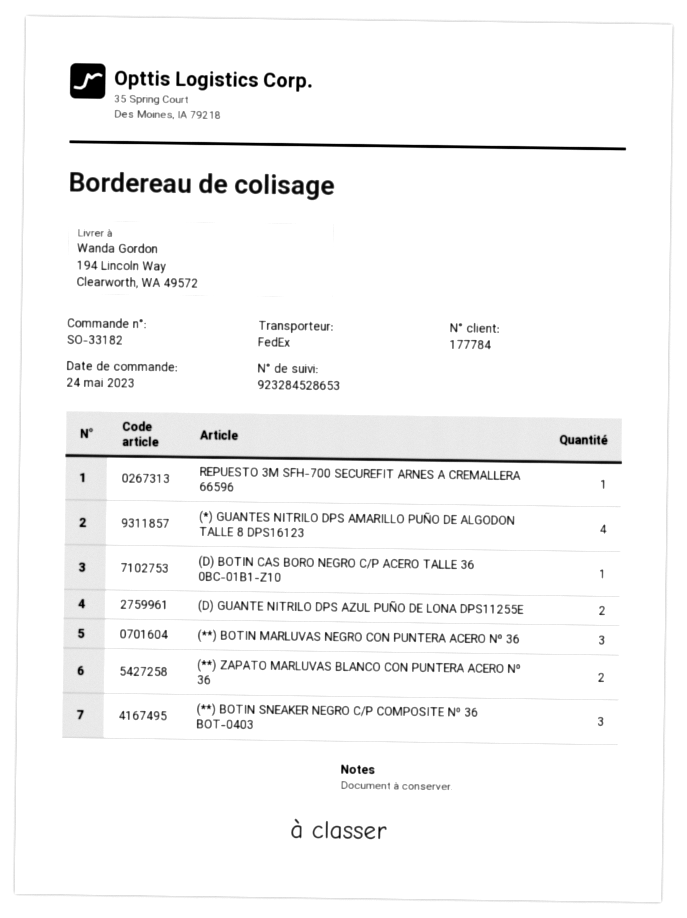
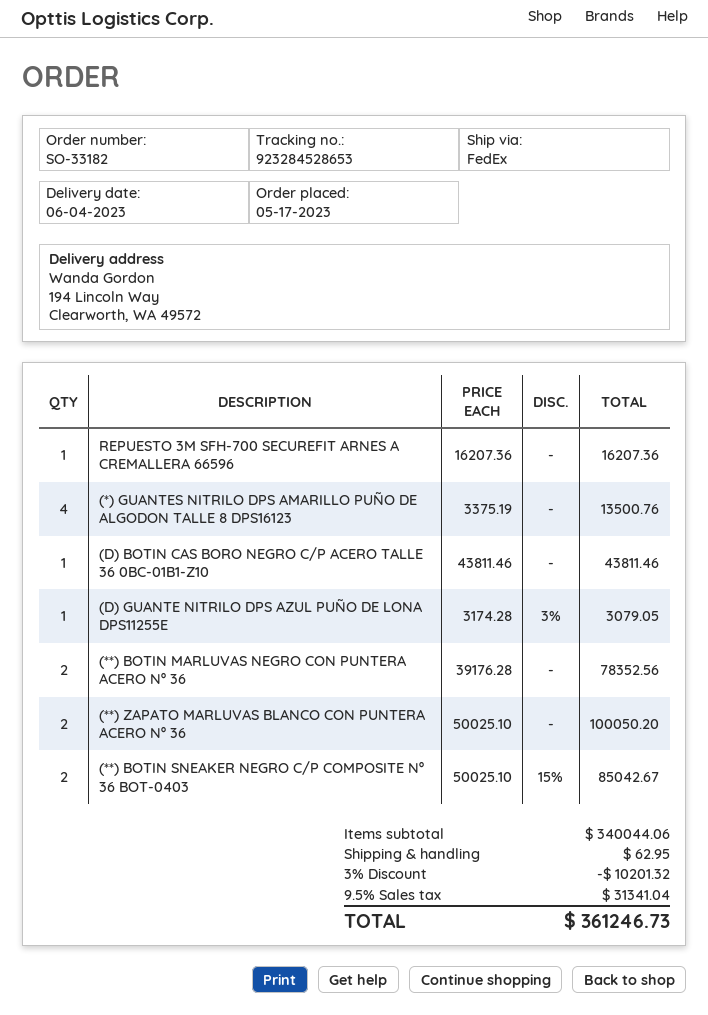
order date: 2023-05-24 -> 2023-05-17
(D) GUANTE NITRILO DPS AZUL PUÑO DE LONA DPS11255E: 2 -> 1
(**) BOTIN MARLUVAS NEGRO CON PUNTERA ACERO Nº 36: 3 -> 2
(**) BOTIN SNEAKER NEGRO C/P COMPOSITE Nº 36 BOT-0403: 3 -> 2

